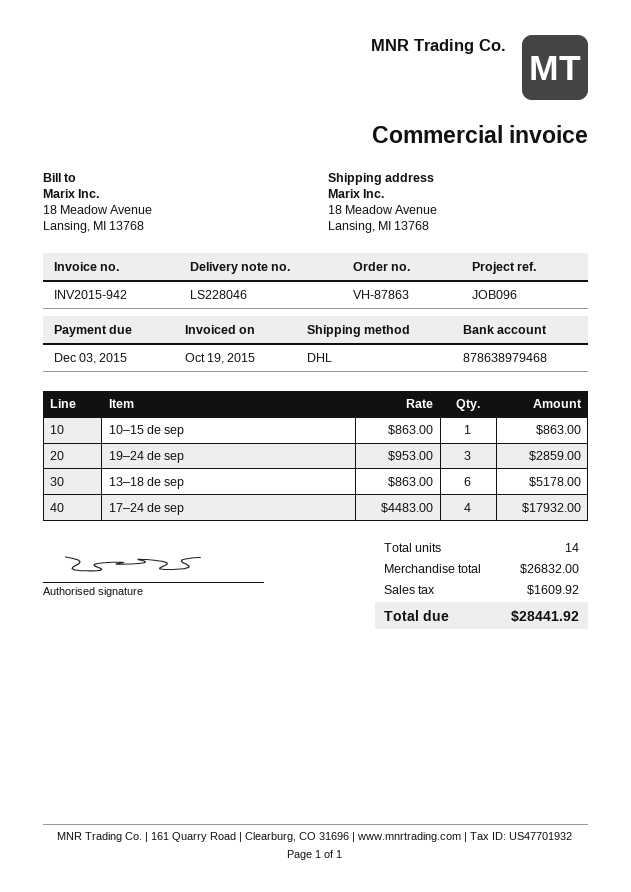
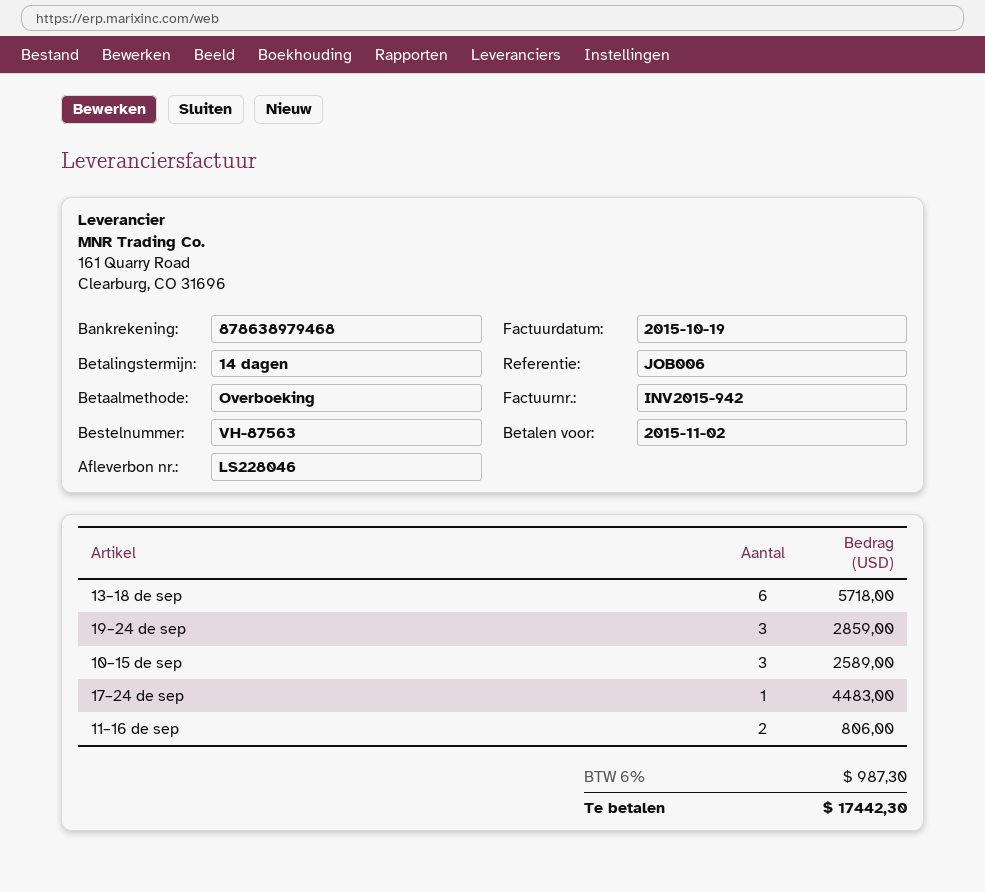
order number: VH-87863 -> VH-87563
due date: 2015-12-03 -> 2015-11-02
reference: JOB096 -> JOB006
10–15 de sep: 1 for 863.00 -> 3 for 2589.00
13–18 de sep: 6 for 5178.00 -> 6 for 5718.00
17–24 de sep: 4 for 17932.00 -> 1 for 4483.00
11–16 de sep: none -> 2 for 806.00
tax: 1609.92 -> 987.30
total: 28441.92 -> 17442.30

